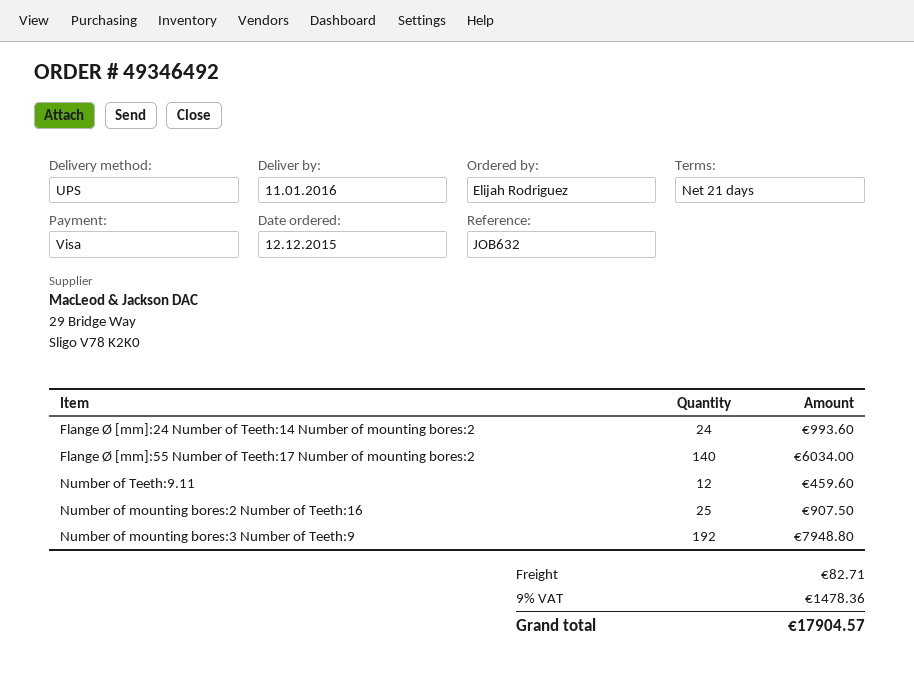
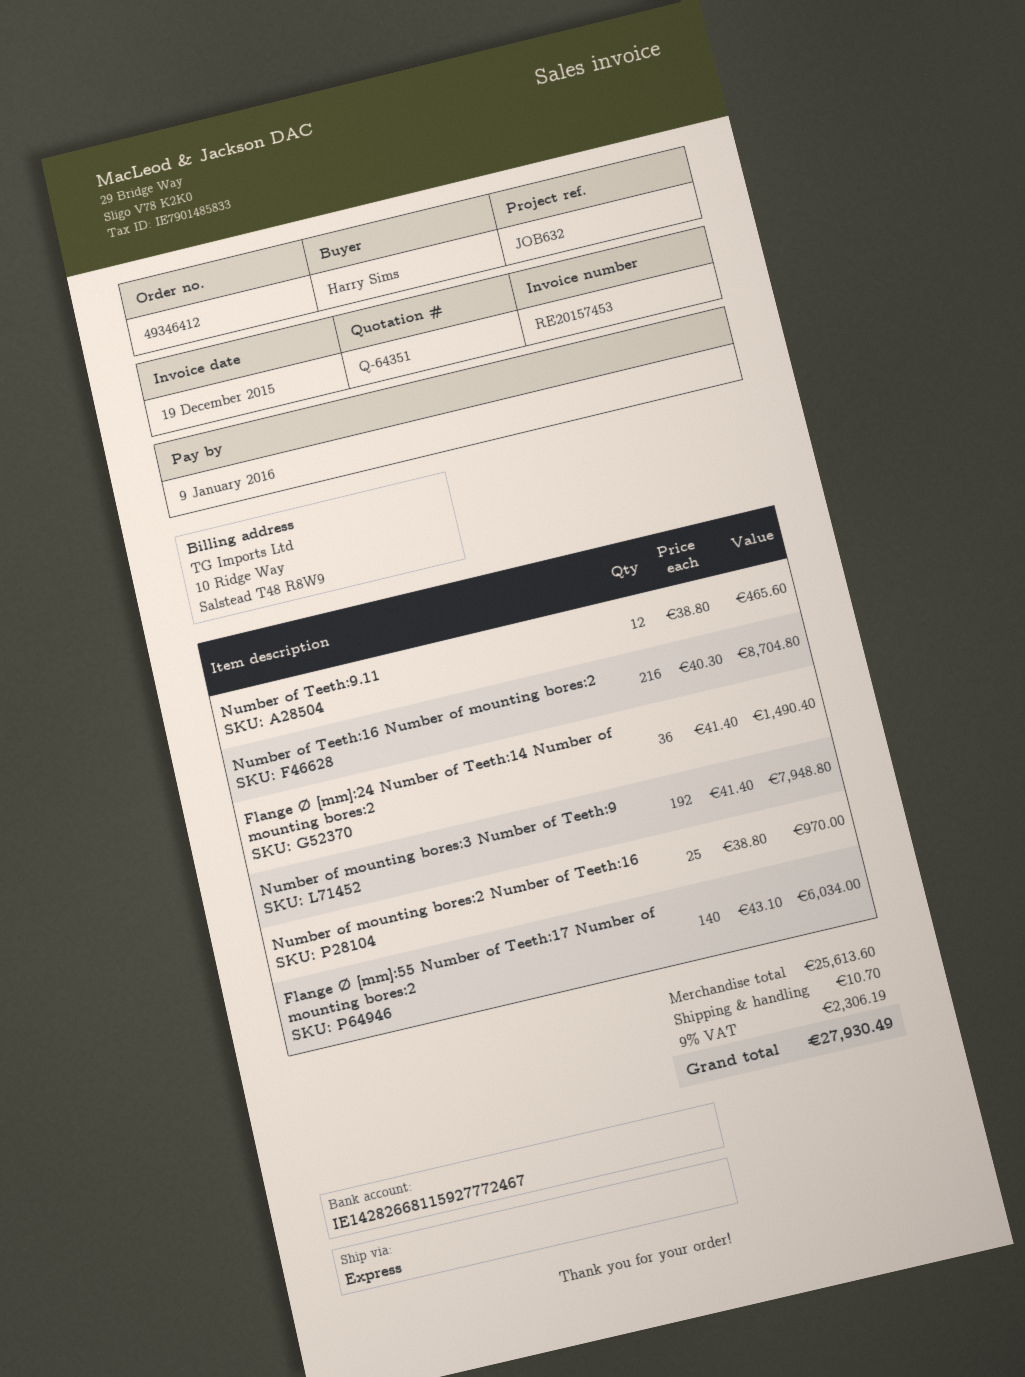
order number: 49346492 -> 49346412
ordered by: Elijah Rodriguez -> Harry Sims
shipping method: UPS -> express
Flange Ø [mm]:24 Number of Teeth:14 Number of mounting bores:2: 24 for 993.60 -> 36 for 1490.40
Number of Teeth:9.11: 12 for 459.60 -> 12 for 465.60
Number of mounting bores:2 Number of Teeth:16: 25 for 907.50 -> 25 for 970.00
Number of Teeth:16 Number of mounting bores:2: none -> 216 for 8704.80
shipping: 82.71 -> 10.70
tax: 9% = 1478.36 -> 9% = 2306.19
total: 17904.57 -> 27930.49

